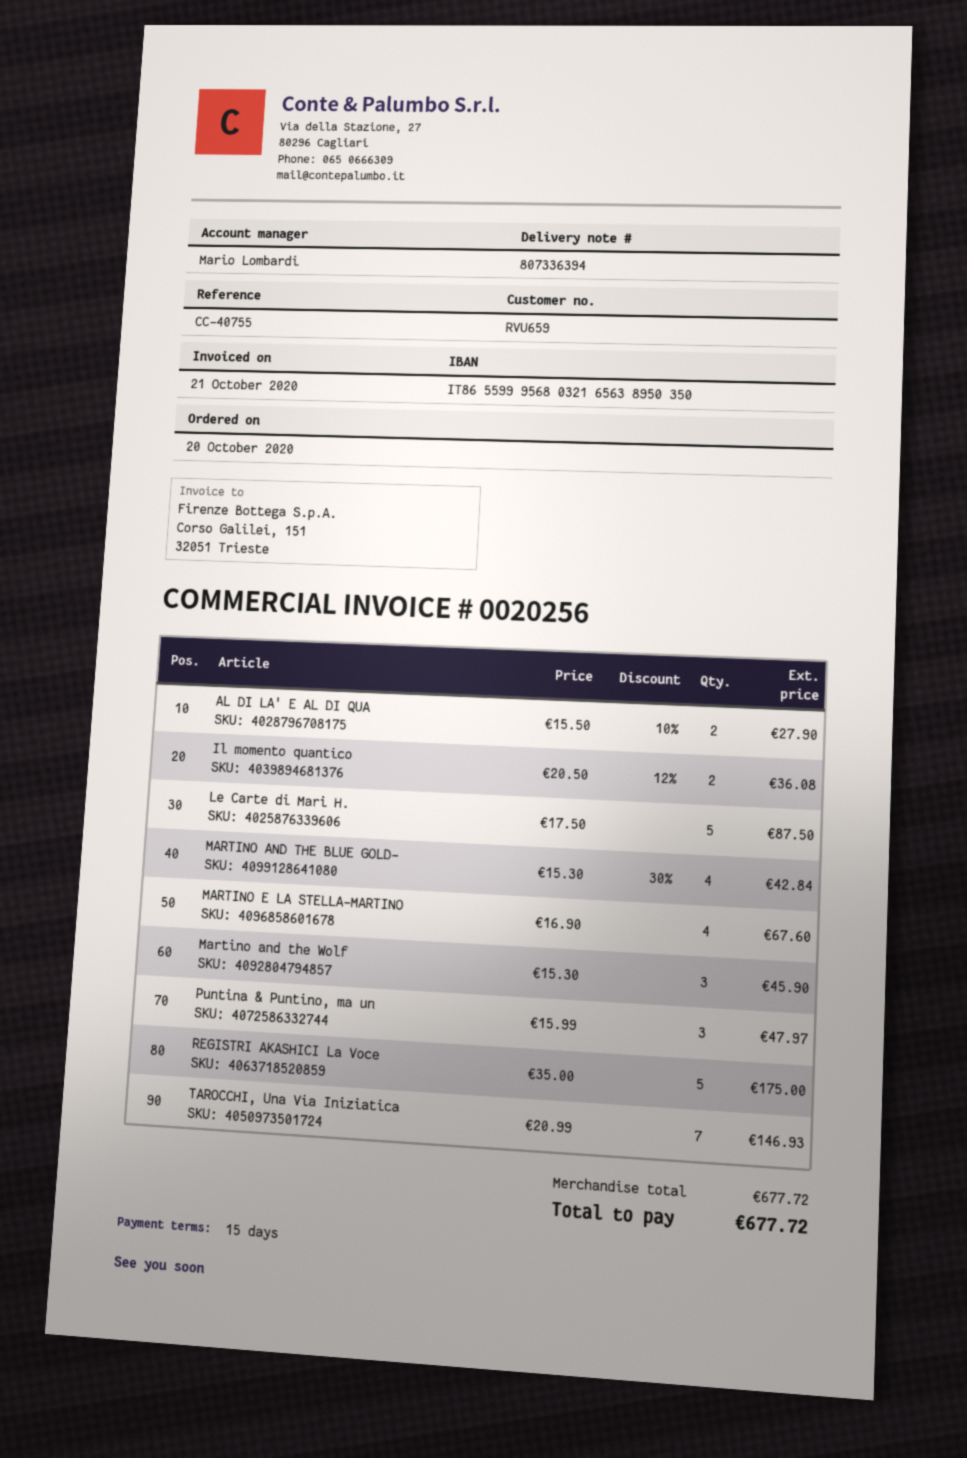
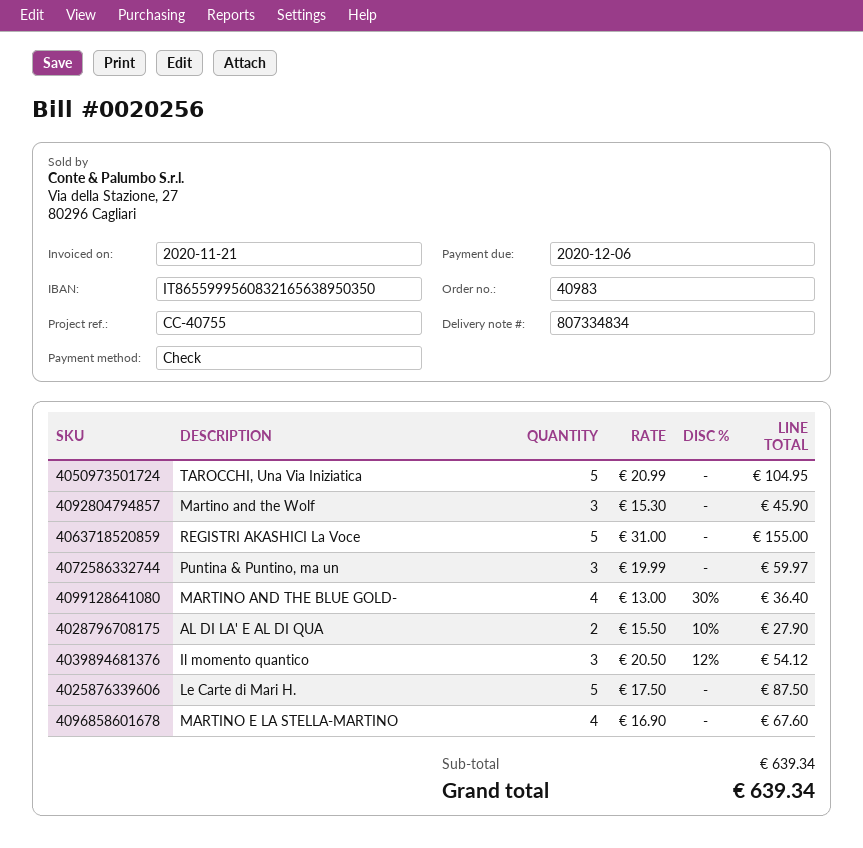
delivery note number: 807336394 -> 807334834
invoice date: 2020-10-21 -> 2020-11-21
bank account: IT8655999568032165638950350 -> IT8655999560832165638950350
Il momento quantico: 2 x 20.50 - 12% = 36.08 -> 3 x 20.50 - 12% = 54.12
MARTINO AND THE BLUE GOLD-: 4 x 15.30 - 30% = 42.84 -> 4 x 13.00 - 30% = 36.40
Puntina & Puntino, ma un: 3 x 15.99 = 47.97 -> 3 x 19.99 = 59.97
REGISTRI AKASHICI La Voce: 5 x 35.00 = 175.00 -> 5 x 31.00 = 155.00
TAROCCHI, Una Via Iniziatica: 7 x 20.99 = 146.93 -> 5 x 20.99 = 104.95
subtotal: 677.72 -> 639.34
total: 677.72 -> 639.34

